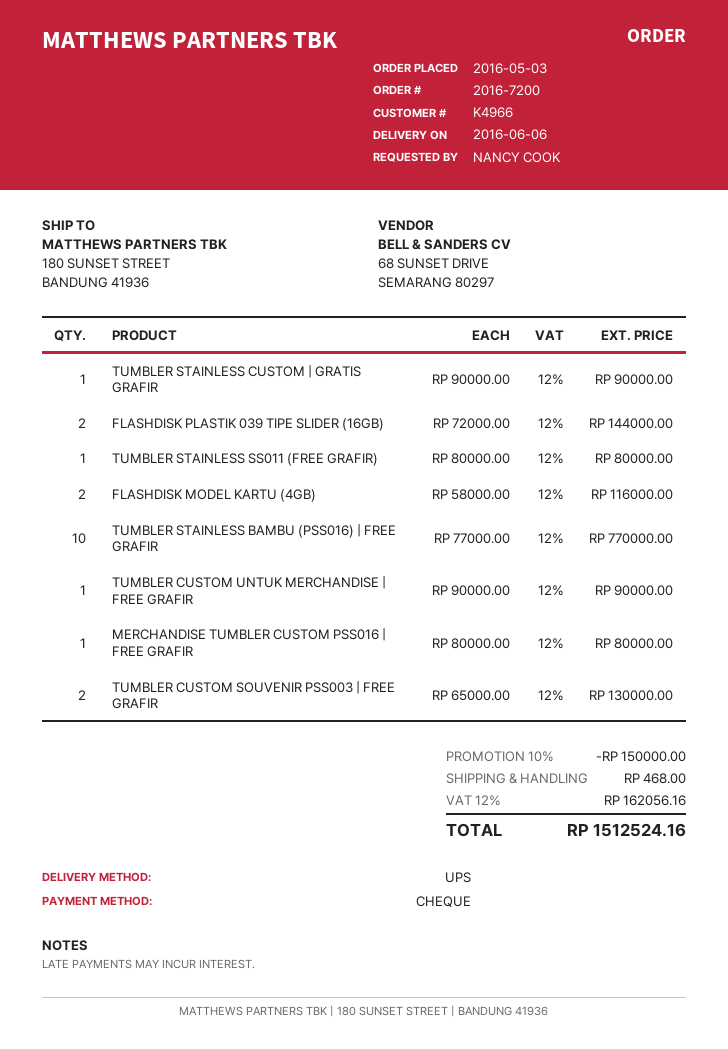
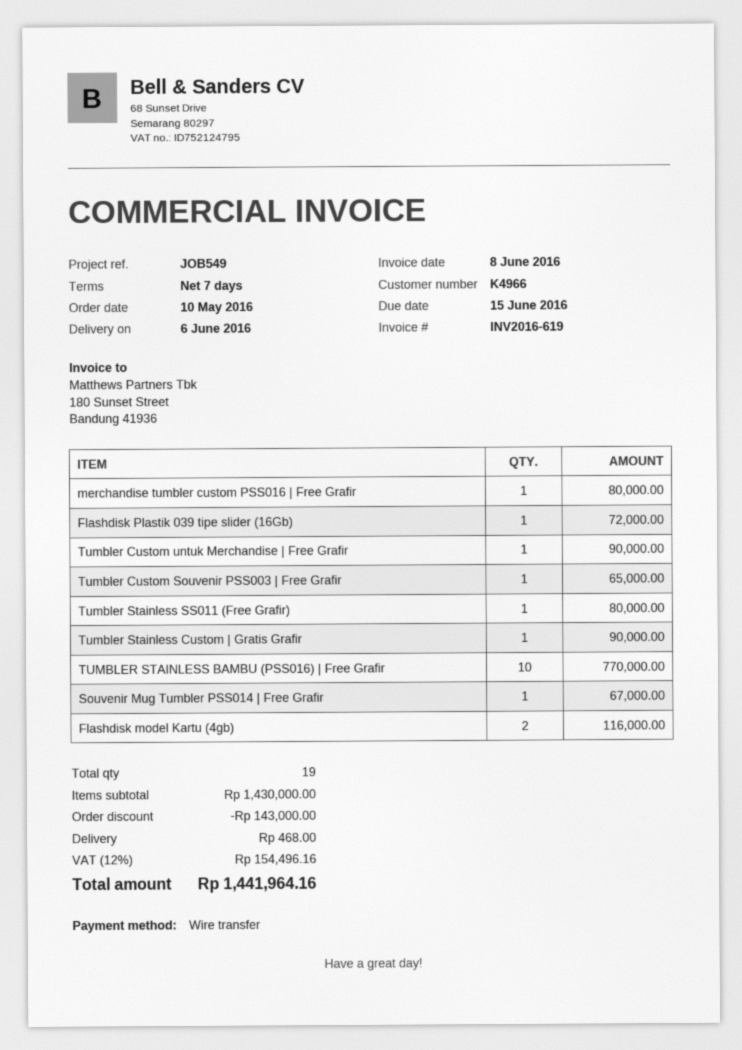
order date: 2016-05-03 -> 2016-05-10
payment method: cheque -> bank transfer
FLASHDISK PLASTIK 039 TIPE SLIDER (16GB): 2 for 144000.00 -> 1 for 72000.00
TUMBLER CUSTOM SOUVENIR PSS003 | FREE GRAFIR: 2 for 130000.00 -> 1 for 65000.00
Souvenir Mug Tumbler PSS014 | Free Grafir: none -> 1 for 67000.00
discount: 150000.00 -> 143000.00
tax: 12% = 162056.16 -> 12% = 154496.16
total: 1512524.16 -> 1441964.16

